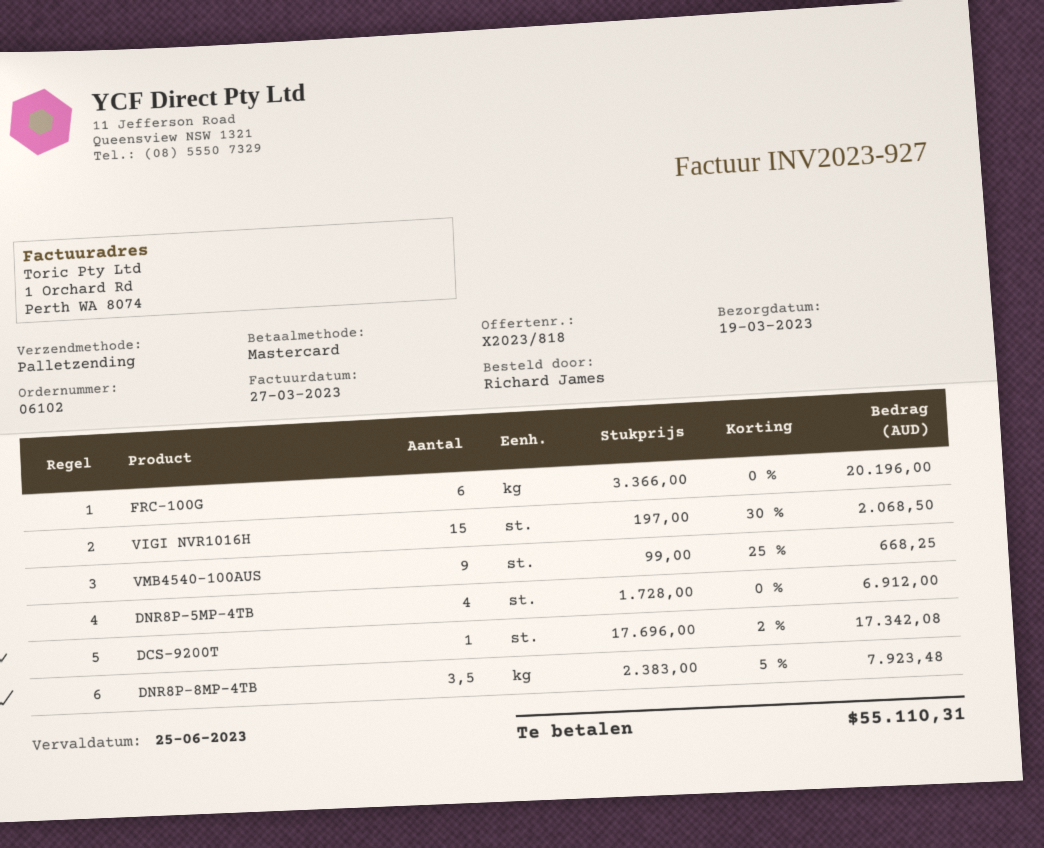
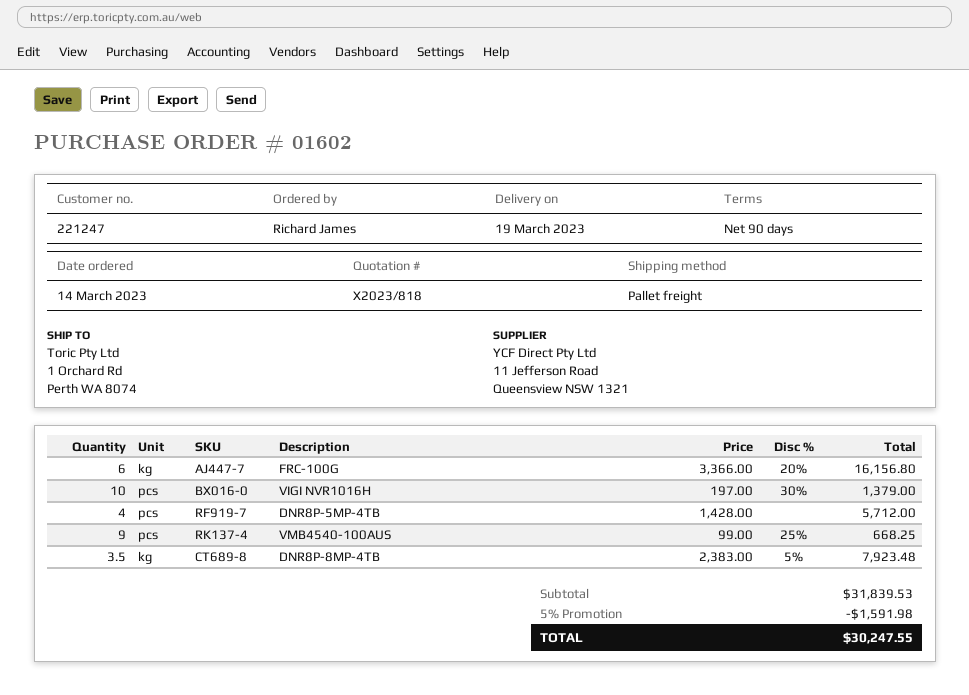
order number: 06102 -> 01602
FRC-100G: 6 x 3366.00 = 20196.00 -> 6 x 3366.00 - 20% = 16156.80
VIGI NVR1016H: 15 x 197.00 - 30% = 2068.50 -> 10 x 197.00 - 30% = 1379.00
DNR8P-5MP-4TB: 4 x 1728.00 = 6912.00 -> 4 x 1428.00 = 5712.00
DCS-9200T: 1 x 17696.00 - 2% = 17342.08 -> none
discount: none -> 5% = 1591.98
total: 55110.31 -> 30247.55

